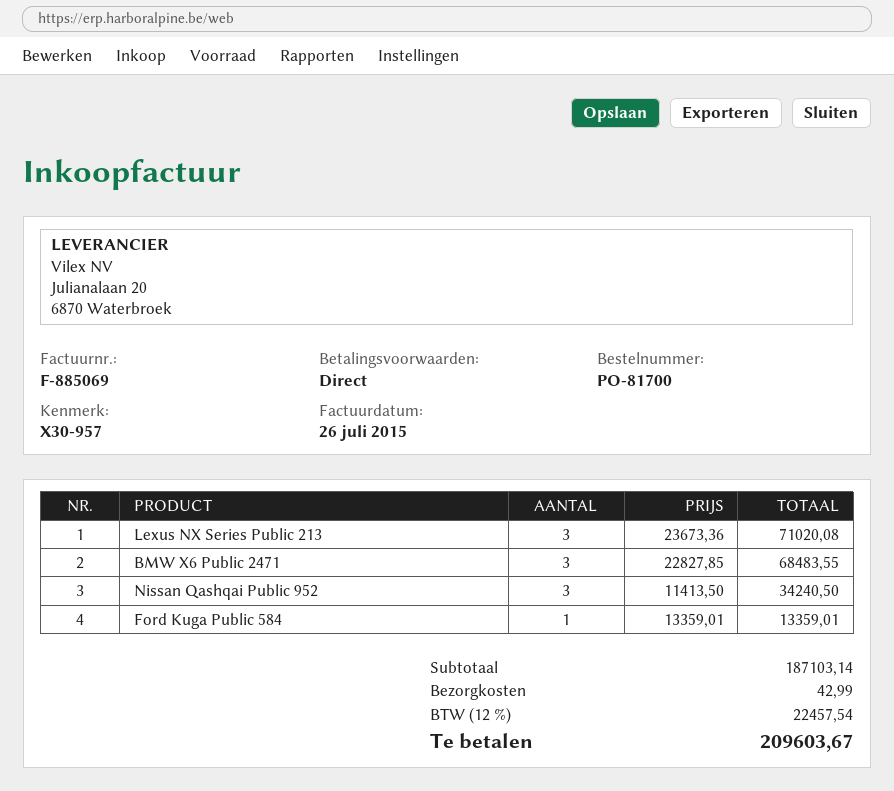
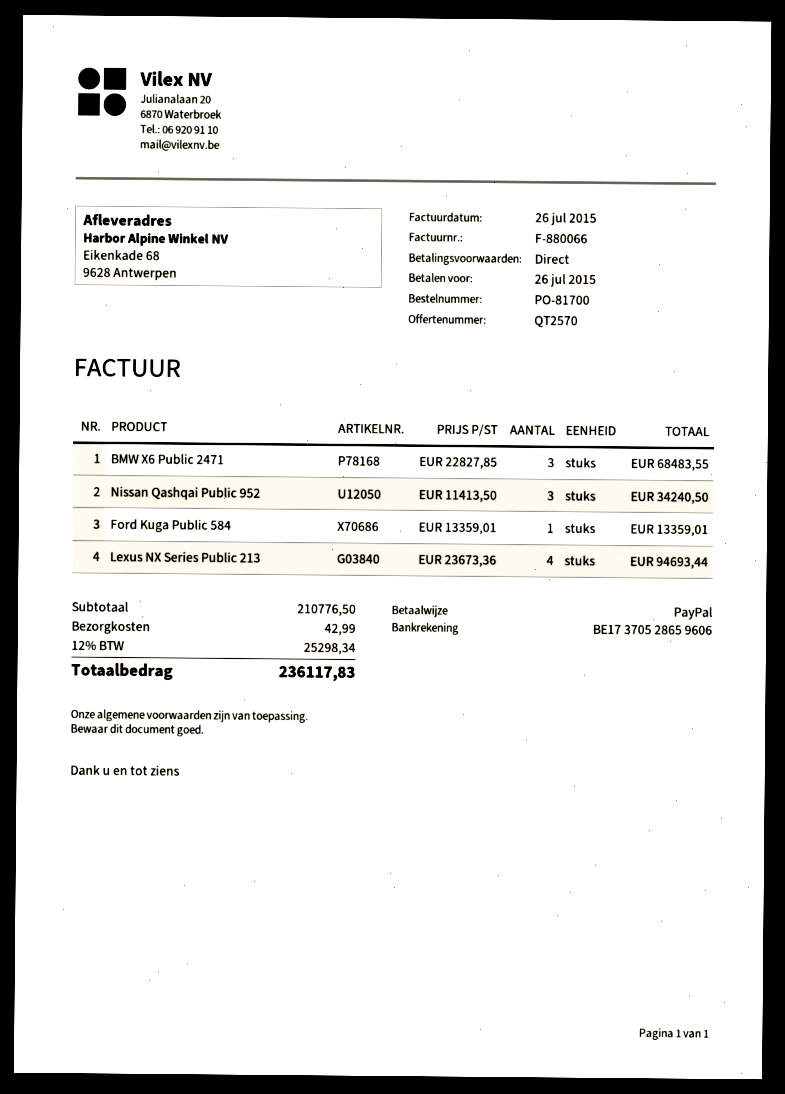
invoice number: F-885069 -> F-880066
Lexus NX Series Public 213: 3 x 23673.36 = 71020.08 -> 4 x 23673.36 = 94693.44
subtotal: 187103.14 -> 210776.50
tax: 12% = 22457.54 -> 12% = 25298.34
total: 209603.67 -> 236117.83

